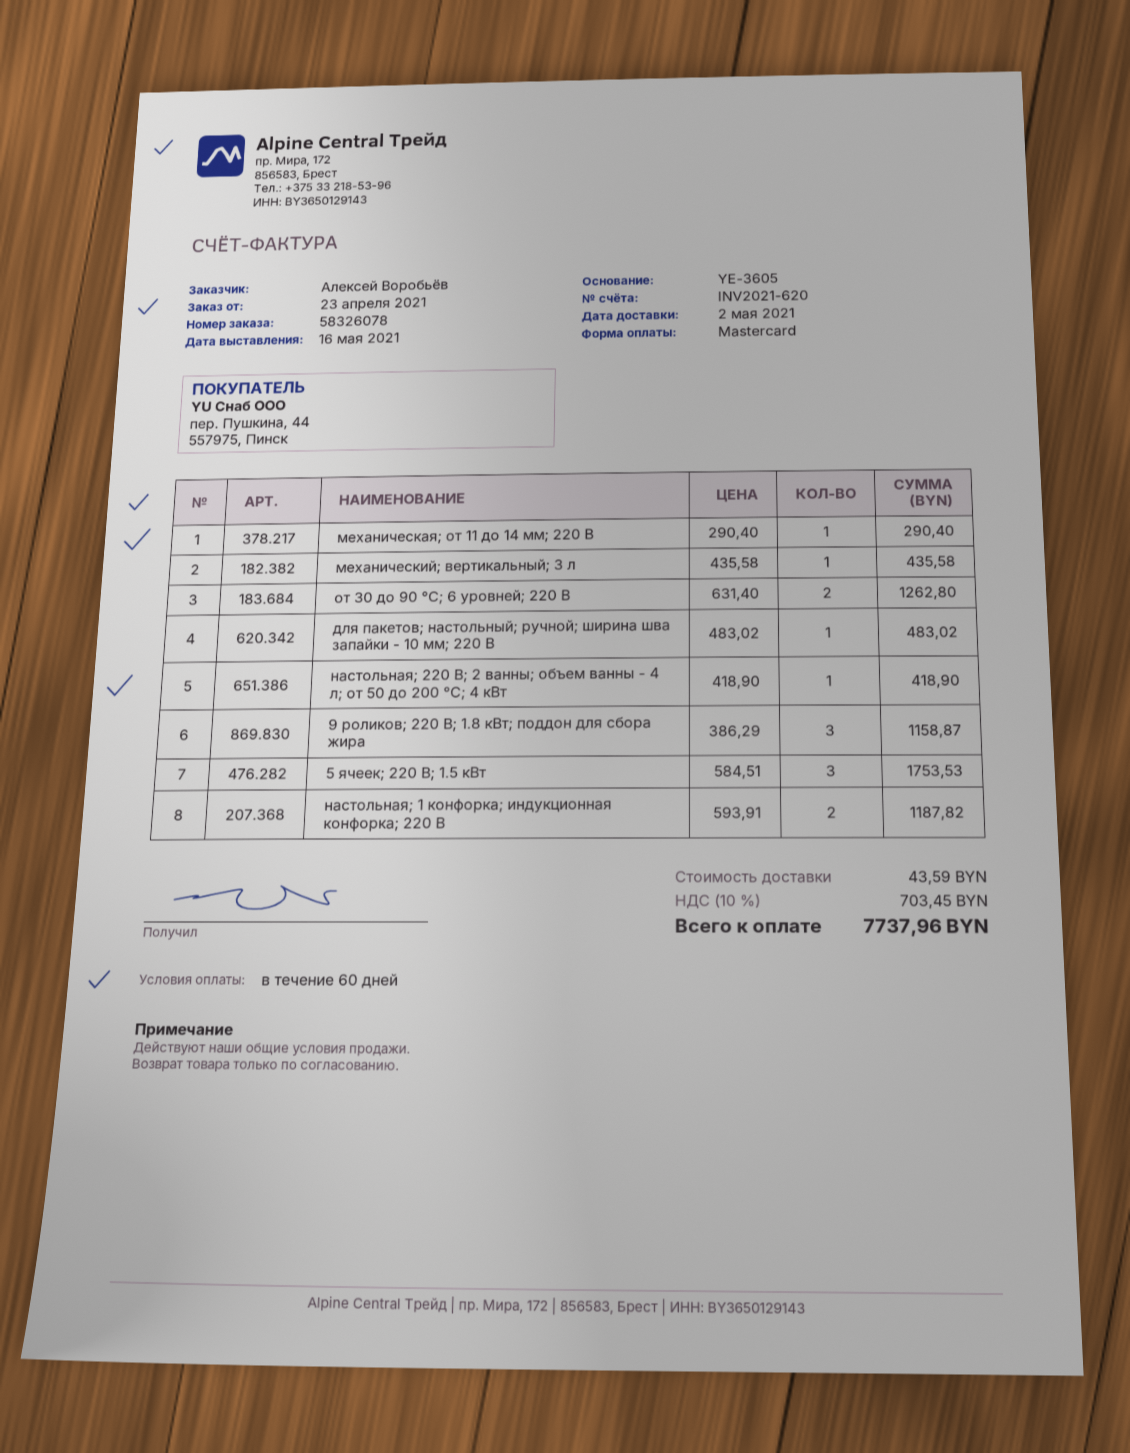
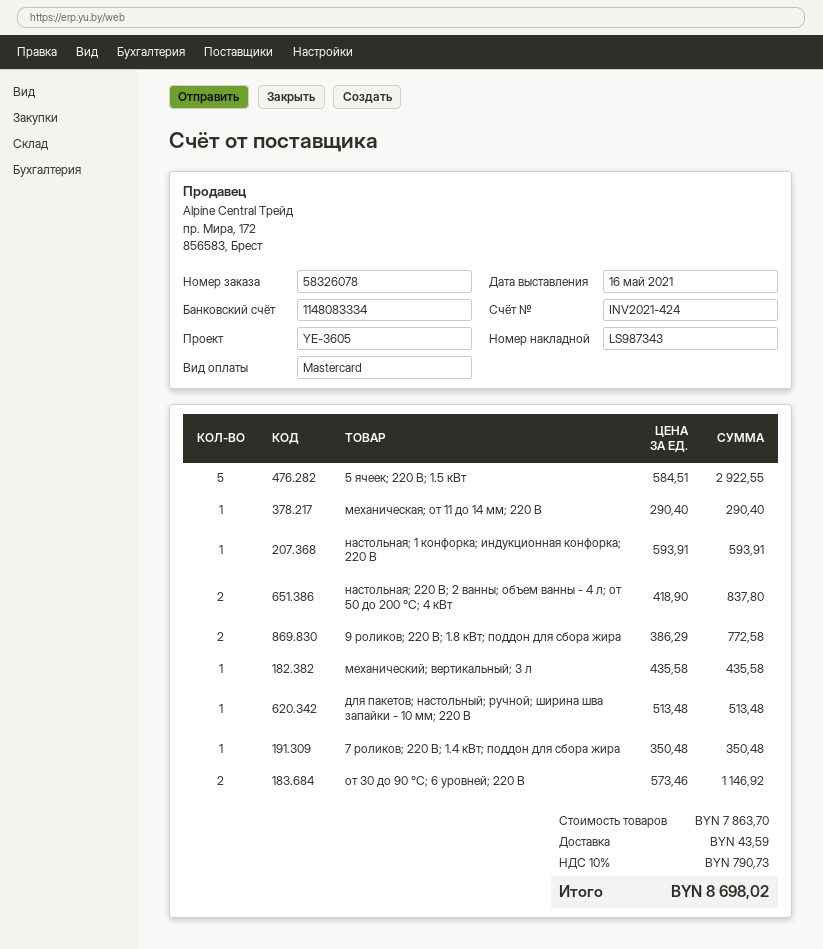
invoice number: INV2021-620 -> INV2021-424
от 30 до 90 °С; 6 уровней; 220 В: 2 x 631.40 = 1262.80 -> 2 x 573.46 = 1146.92
для пакетов; настольный; ручной; ширина шва запайки - 10 мм; 220 В: 1 x 483.02 = 483.02 -> 1 x 513.48 = 513.48
настольная; 220 В; 2 ванны; объем ванны - 4 л; от 50 до 200 °С; 4 кВт: 1 x 418.90 = 418.90 -> 2 x 418.90 = 837.80
9 роликов; 220 В; 1.8 кВт; поддон для сбора жира: 3 x 386.29 = 1158.87 -> 2 x 386.29 = 772.58
5 ячеек; 220 В; 1.5 кВт: 3 x 584.51 = 1753.53 -> 5 x 584.51 = 2922.55
настольная; 1 конфорка; индукционная конфорка; 220 В: 2 x 593.91 = 1187.82 -> 1 x 593.91 = 593.91
7 роликов; 220 В; 1.4 кВт; поддон для сбора жира: none -> 1 x 350.48 = 350.48
tax: 10% = 703.45 -> 10% = 790.73
total: 7737.96 -> 8698.02

